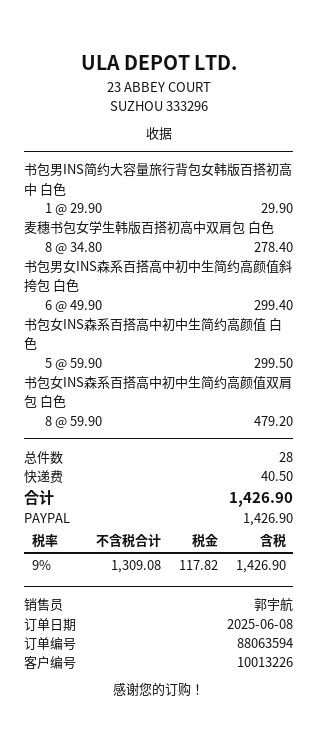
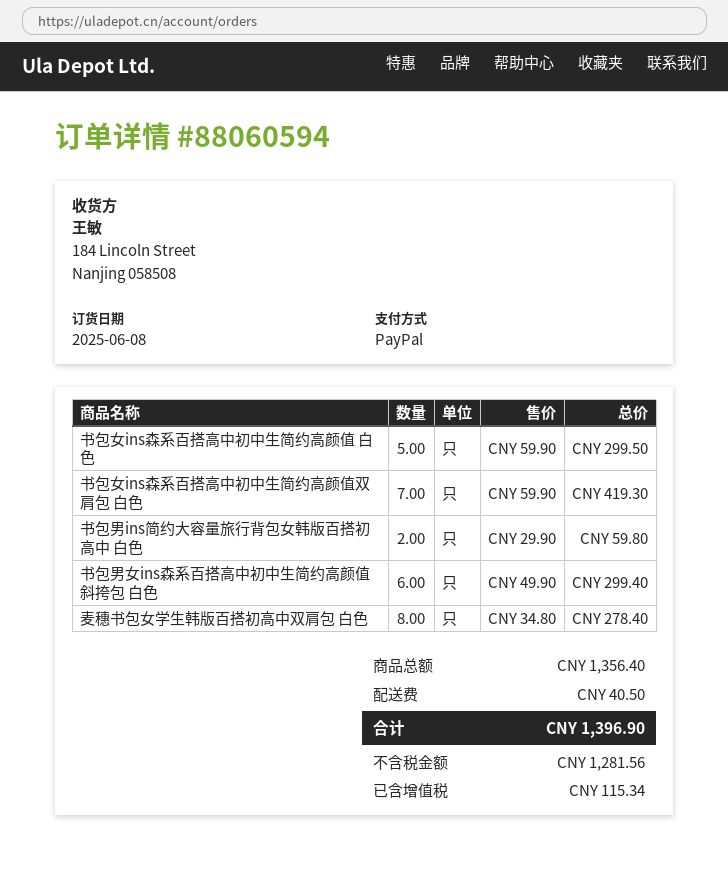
order number: 88063594 -> 88060594
书包男INS简约大容量旅行背包女韩版百搭初高中 白色: 1 x 29.90 = 29.90 -> 2 x 29.90 = 59.80
书包女INS森系百搭高中初中生简约高颜值双肩包 白色: 8 x 59.90 = 479.20 -> 7 x 59.90 = 419.30
net: 1309.08 -> 1281.56
tax: 117.82 -> 115.34
total: 1426.90 -> 1396.90

